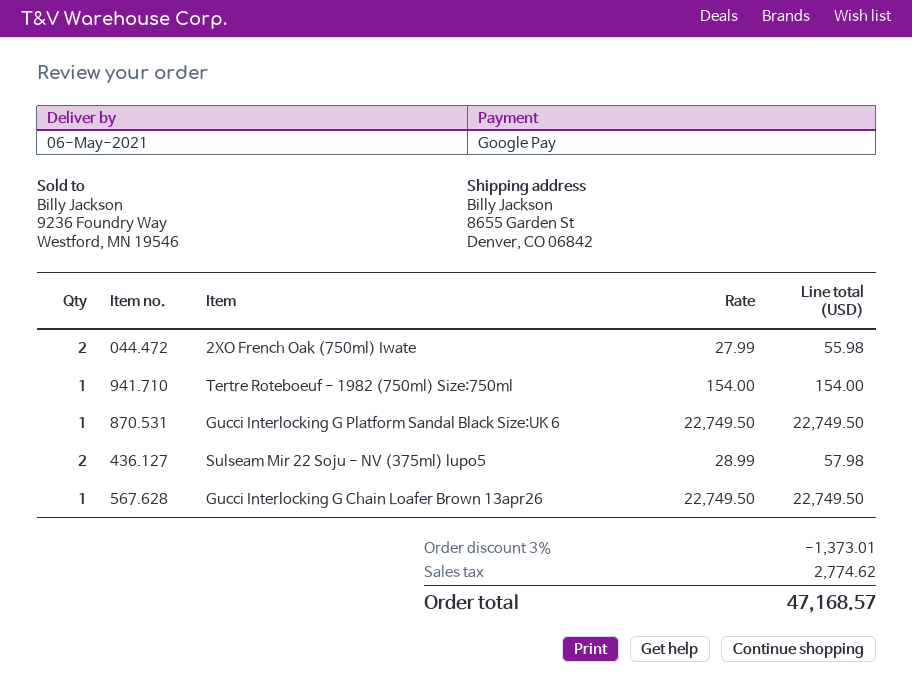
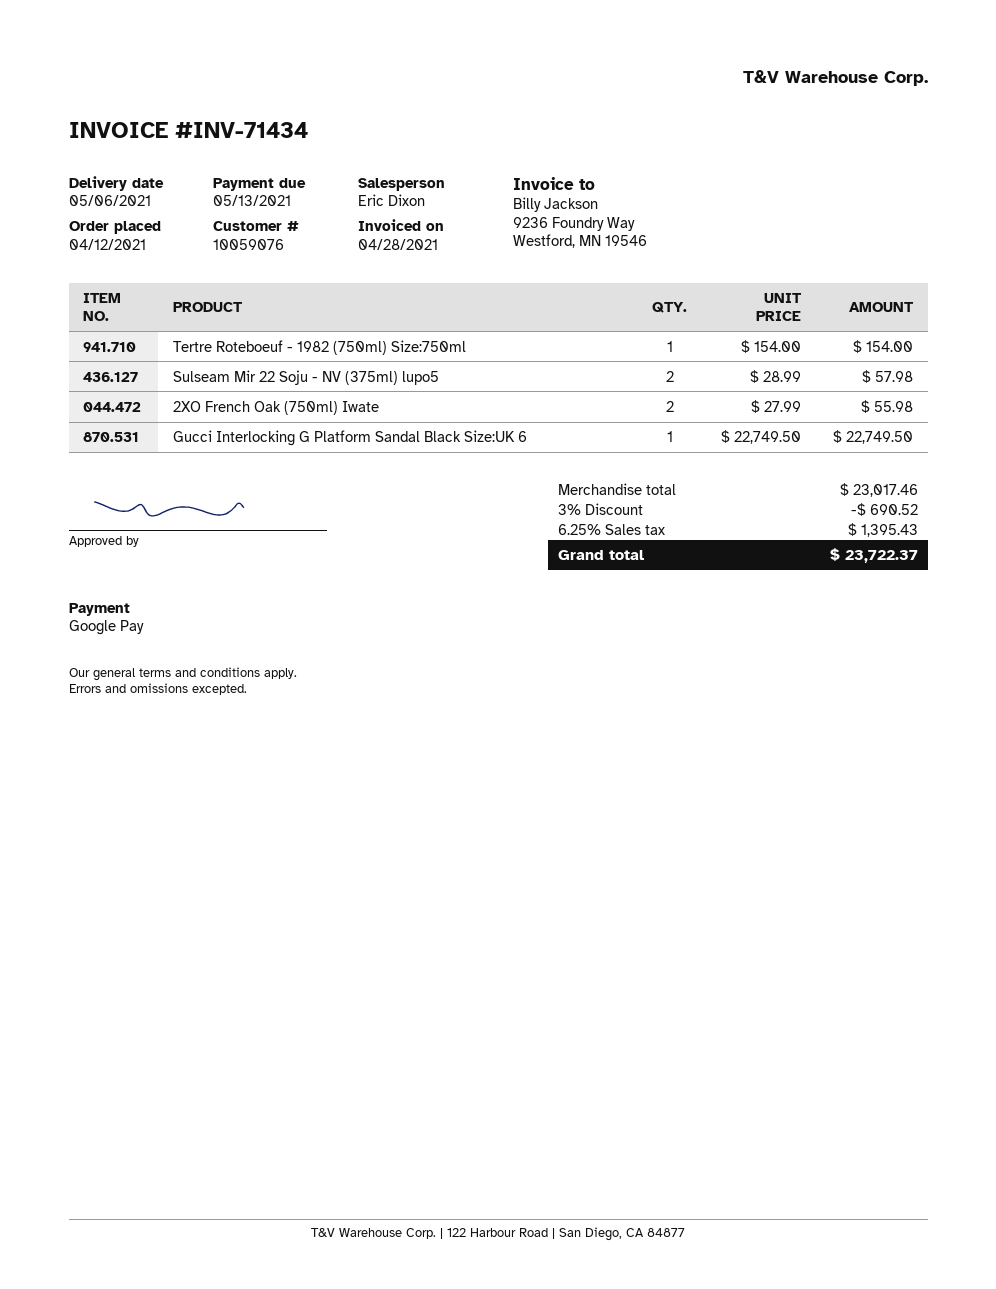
Gucci Interlocking G Chain Loafer Brown 13apr26: 1 x 22749.50 = 22749.50 -> none
discount: 3% = 1373.01 -> 3% = 690.52
tax: 2774.62 -> 1395.43
total: 47168.57 -> 23722.37

